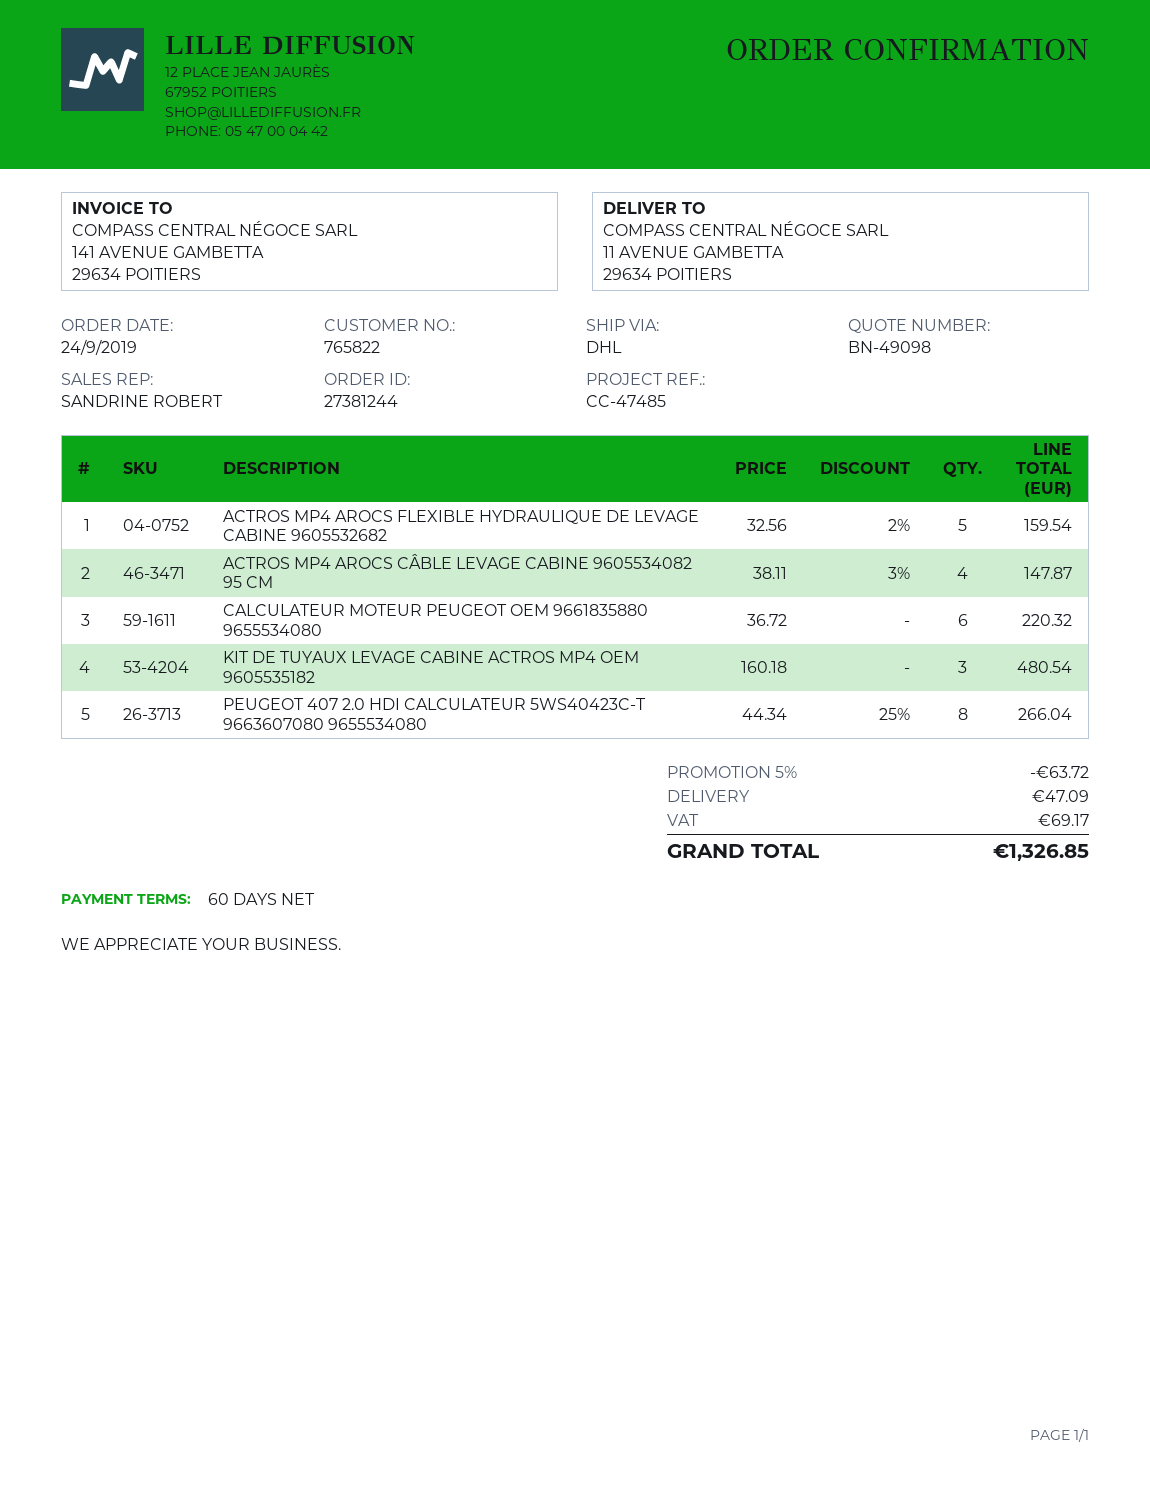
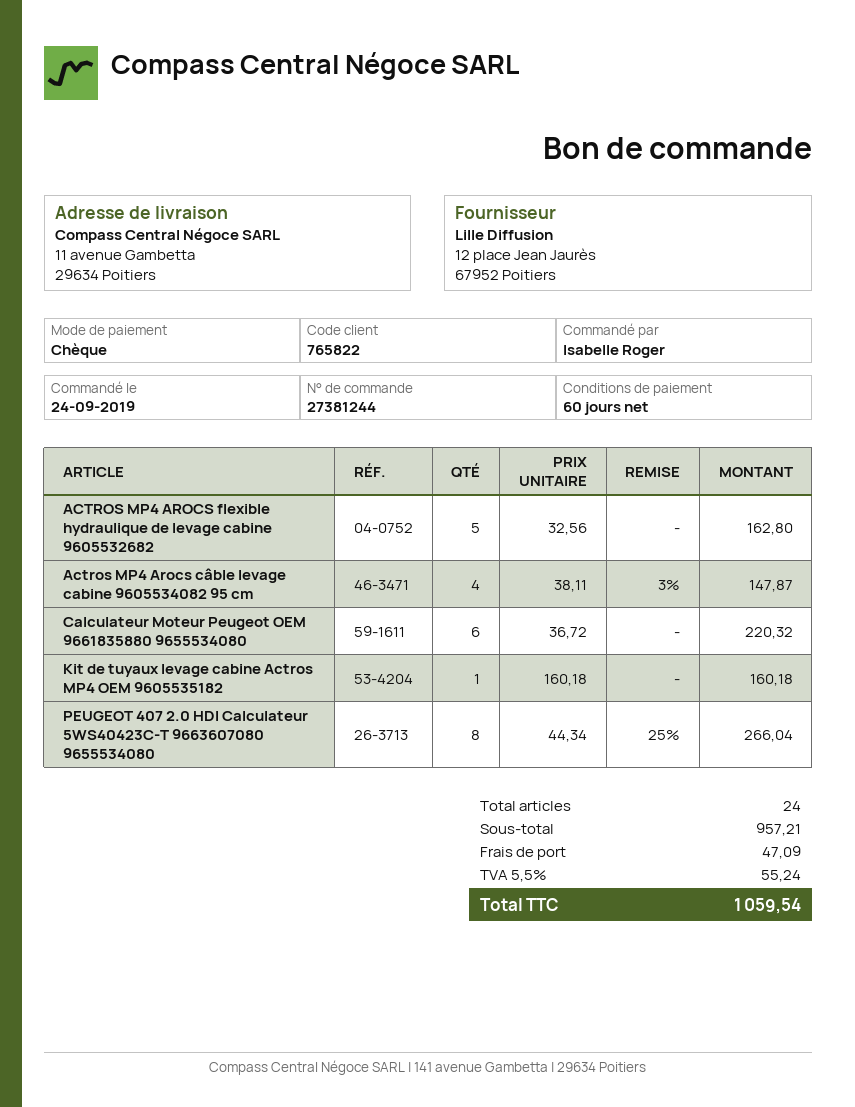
ACTROS MP4 AROCS FLEXIBLE HYDRAULIQUE DE LEVAGE CABINE 9605532682: 5 x 32.56 - 2% = 159.54 -> 5 x 32.56 = 162.80
KIT DE TUYAUX LEVAGE CABINE ACTROS MP4 OEM 9605535182: 3 x 160.18 = 480.54 -> 1 x 160.18 = 160.18
discount: 5% = 63.72 -> none
tax: 69.17 -> 55.24
total: 1326.85 -> 1059.54

